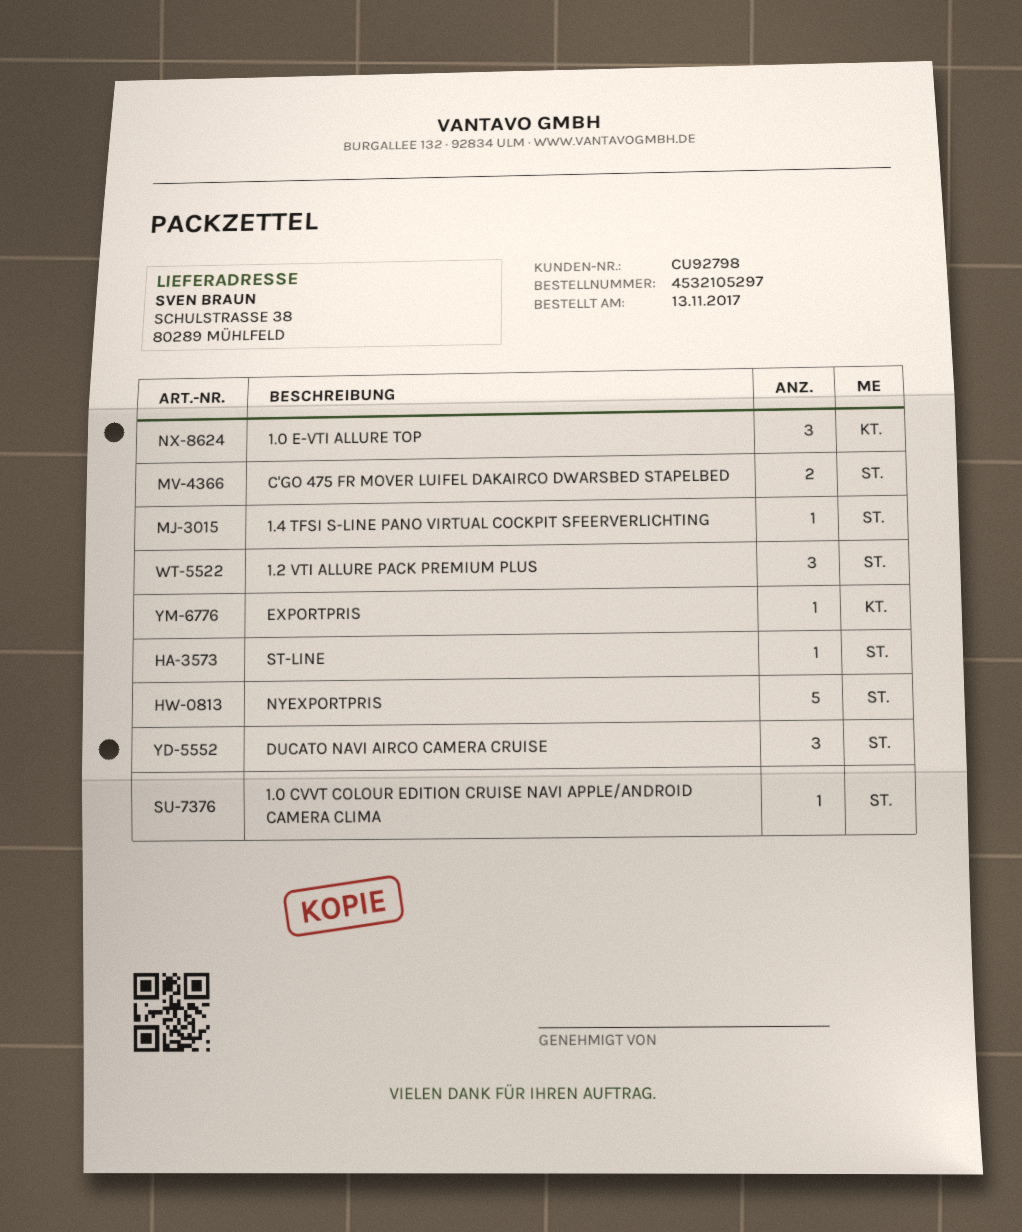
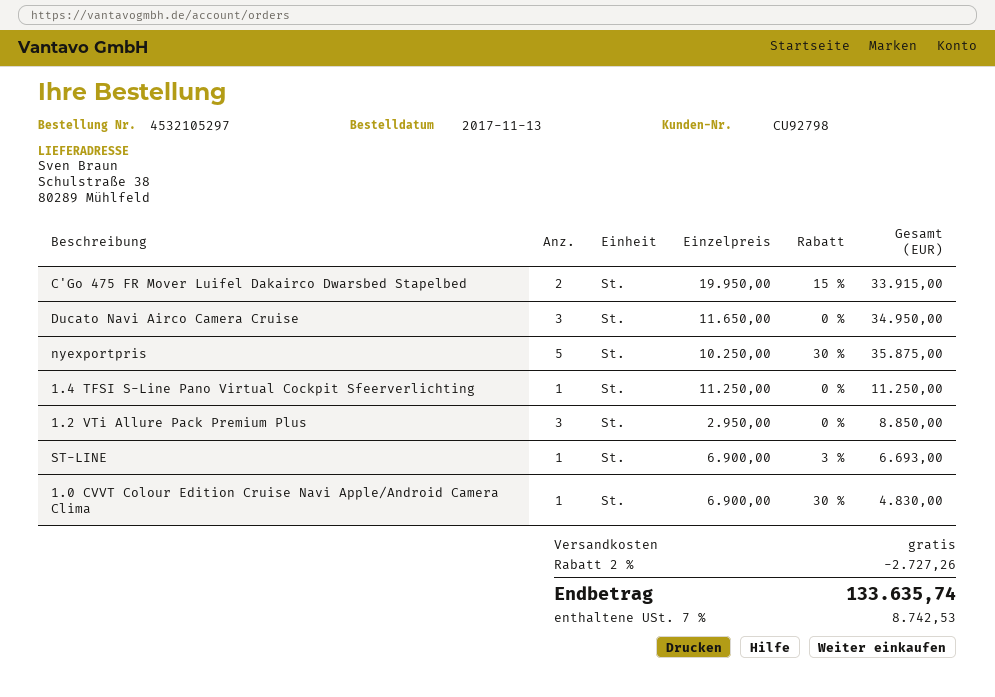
1.0 E-VTI ALLURE TOP: 3 -> none
EXPORTPRIS: 1 -> none

